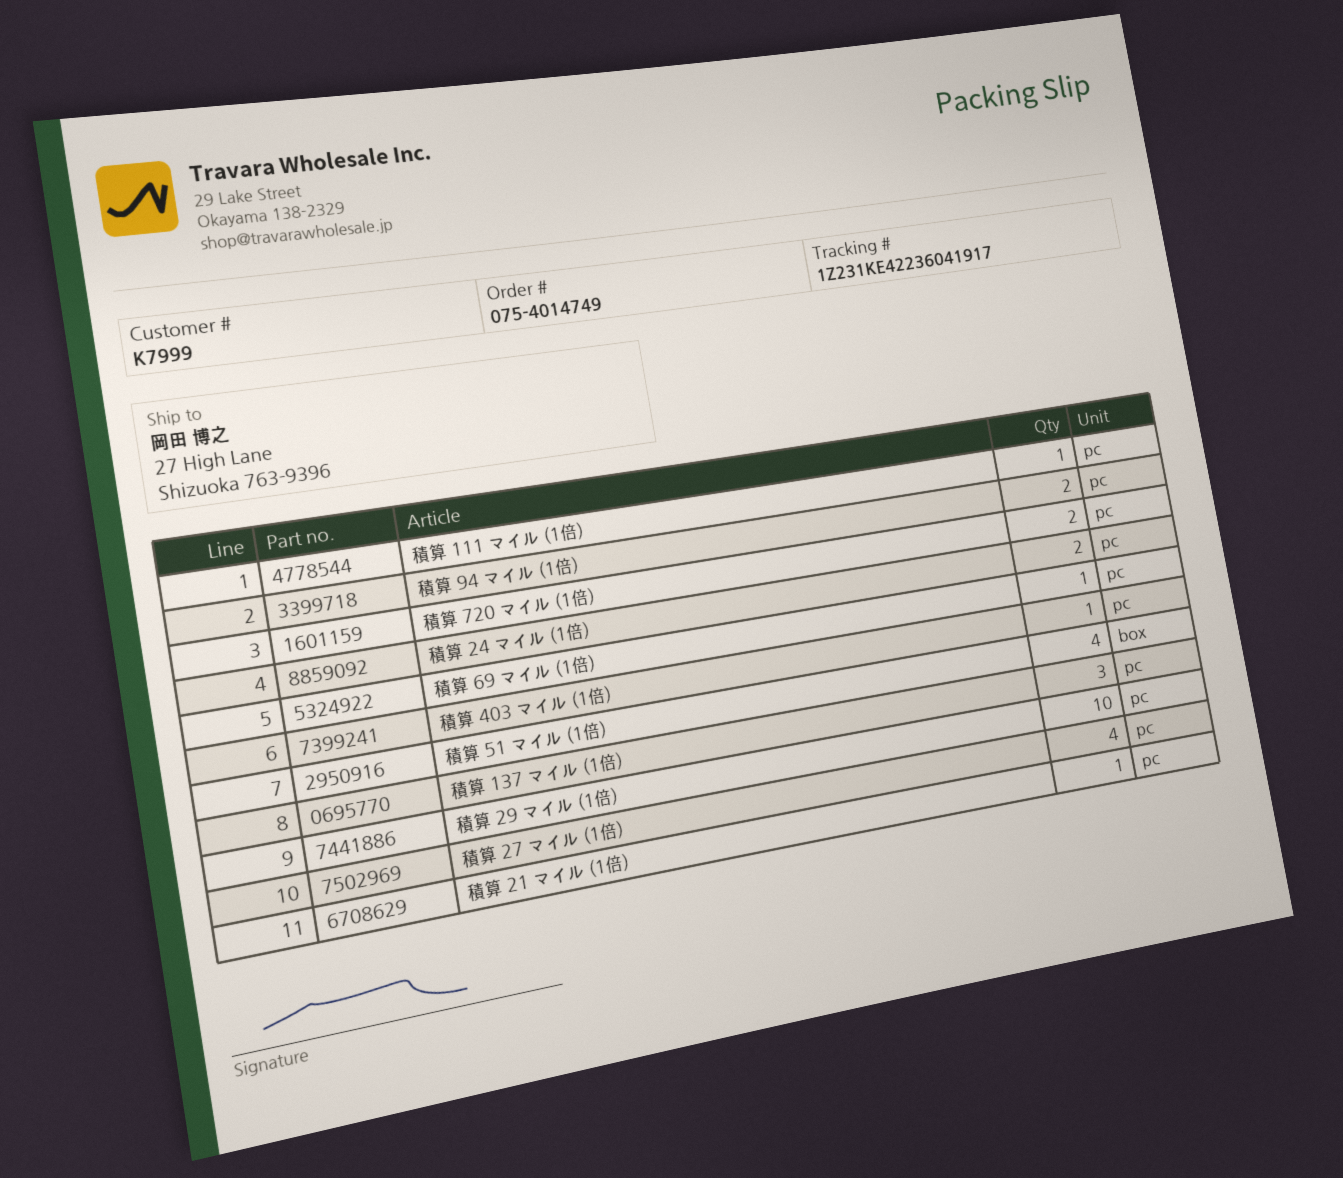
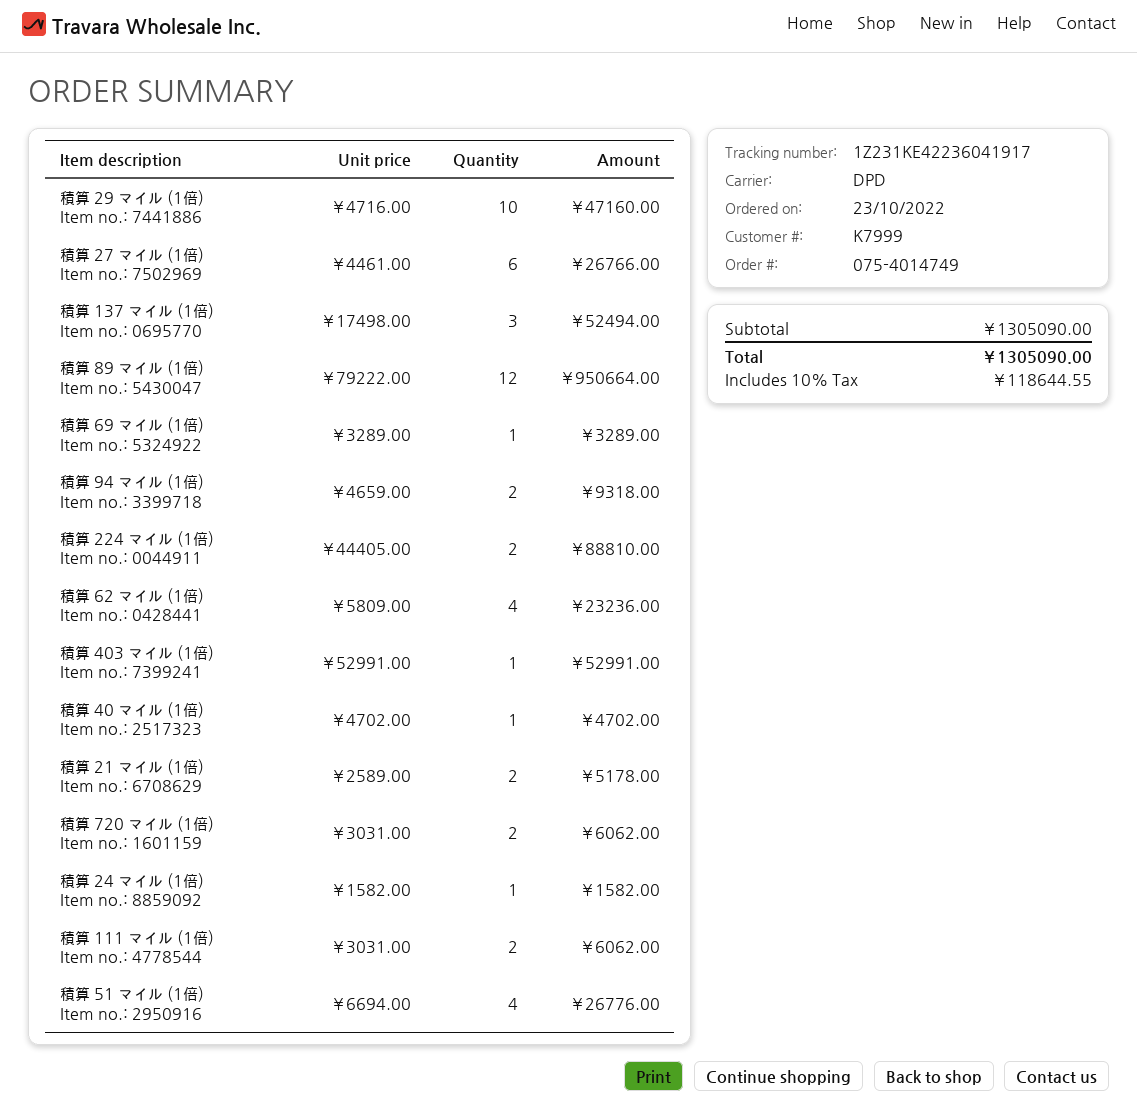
積算 111 マイル (1倍): 1 -> 2
積算 24 マイル (1倍): 2 -> 1
積算 27 マイル (1倍): 4 -> 6
積算 21 マイル (1倍): 1 -> 2
積算 89 マイル (1倍): none -> 12
積算 224 マイル (1倍): none -> 2
積算 62 マイル (1倍): none -> 4
積算 40 マイル (1倍): none -> 1

